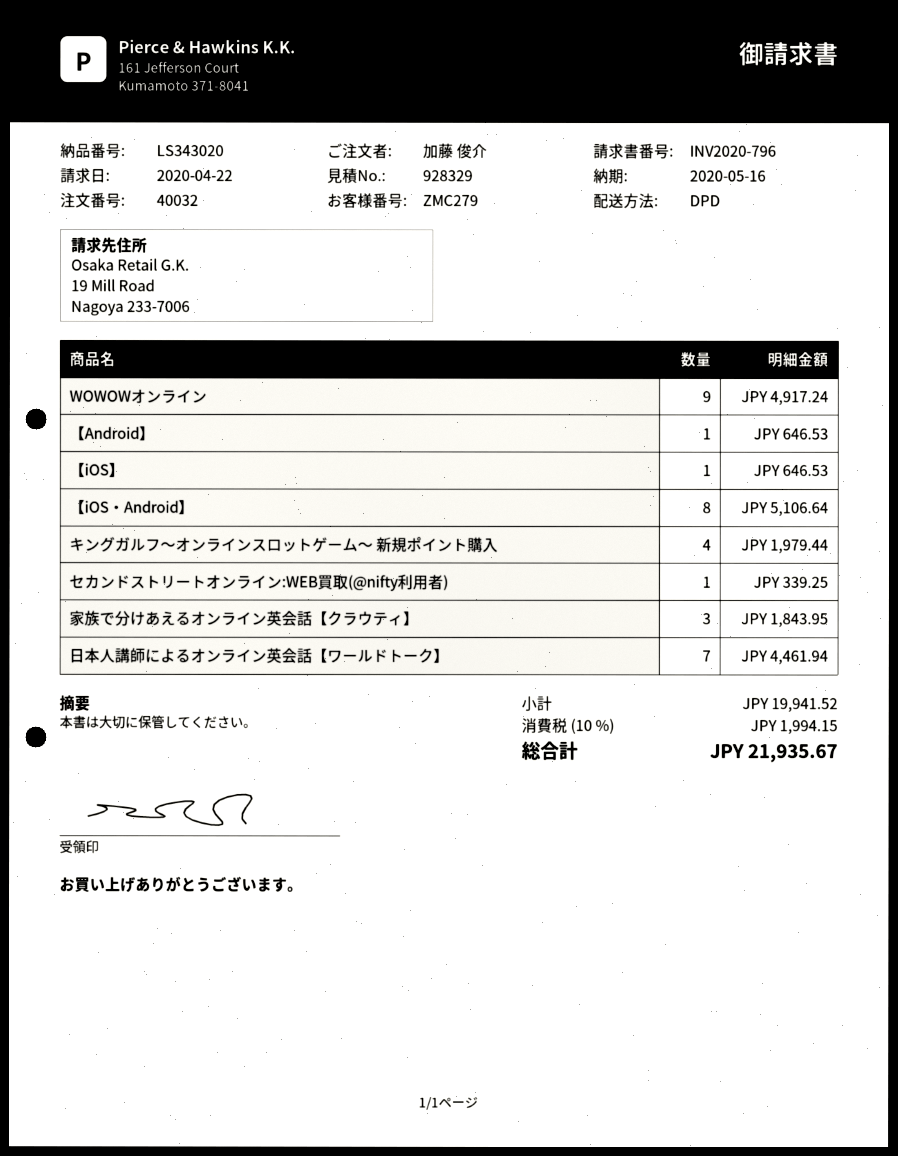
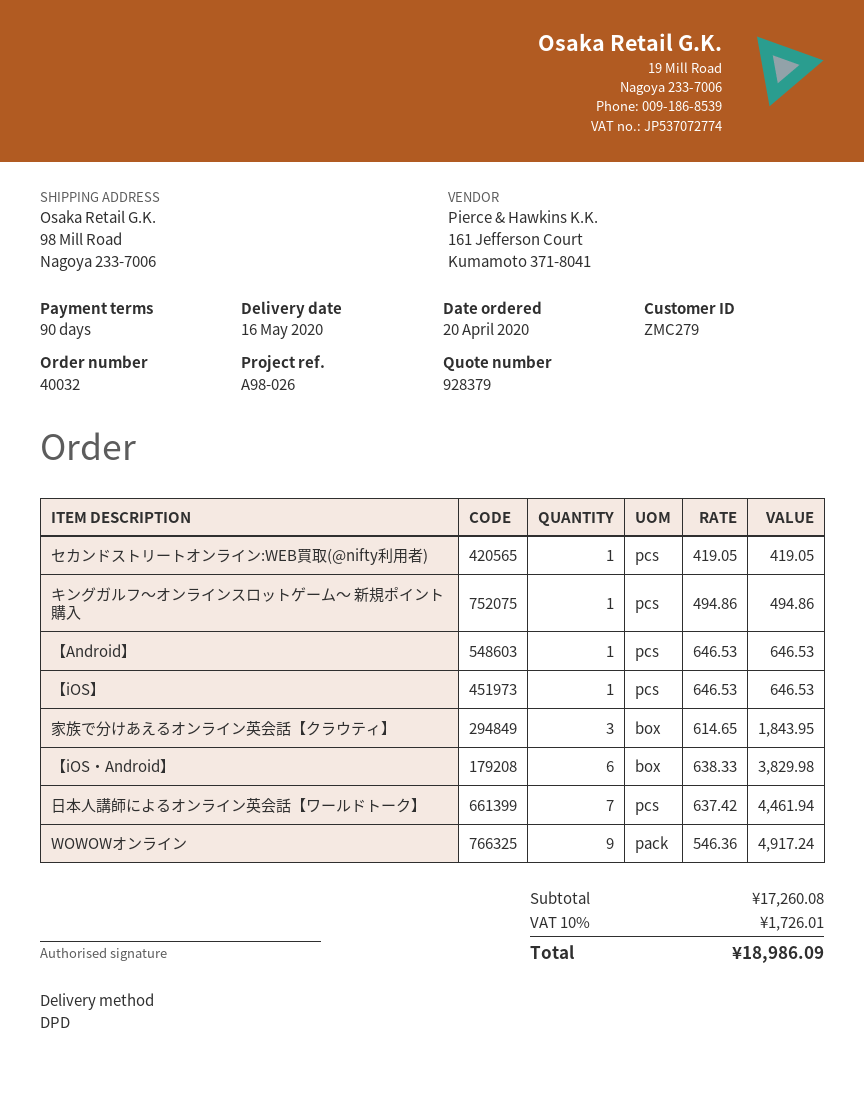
quote number: 928329 -> 928379
【iOS・Android】: 8 for 5106.64 -> 6 for 3829.98
キングガルフ〜オンラインスロットゲーム〜 新規ポイント購入: 4 for 1979.44 -> 1 for 494.86
セカンドストリートオンライン:WEB買取(@nifty利用者): 1 for 339.25 -> 1 for 419.05
subtotal: 19941.52 -> 17260.08
tax: 10% = 1994.15 -> 10% = 1726.01
total: 21935.67 -> 18986.09

